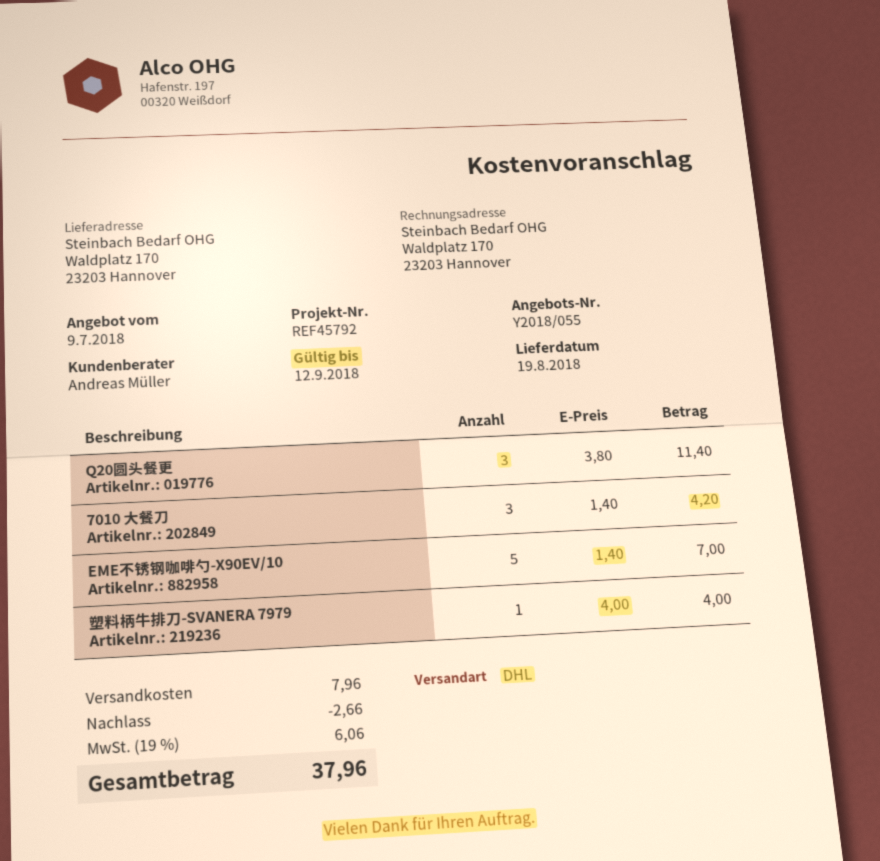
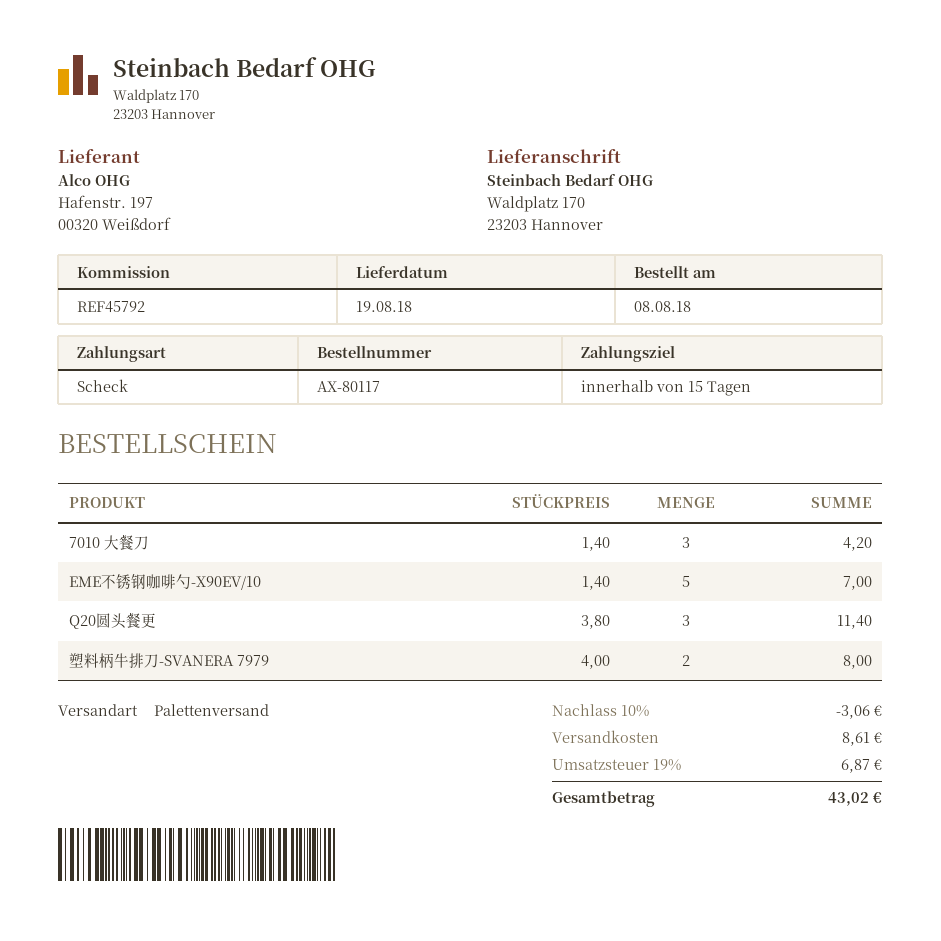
shipping method: DHL -> pallet freight
塑料柄牛排刀-SVANERA 7979: 1 x 4.00 = 4.00 -> 2 x 4.00 = 8.00
discount: 2.66 -> 3.06
shipping: 7.96 -> 8.61
tax: 19% = 6.06 -> 19% = 6.87
total: 37.96 -> 43.02

